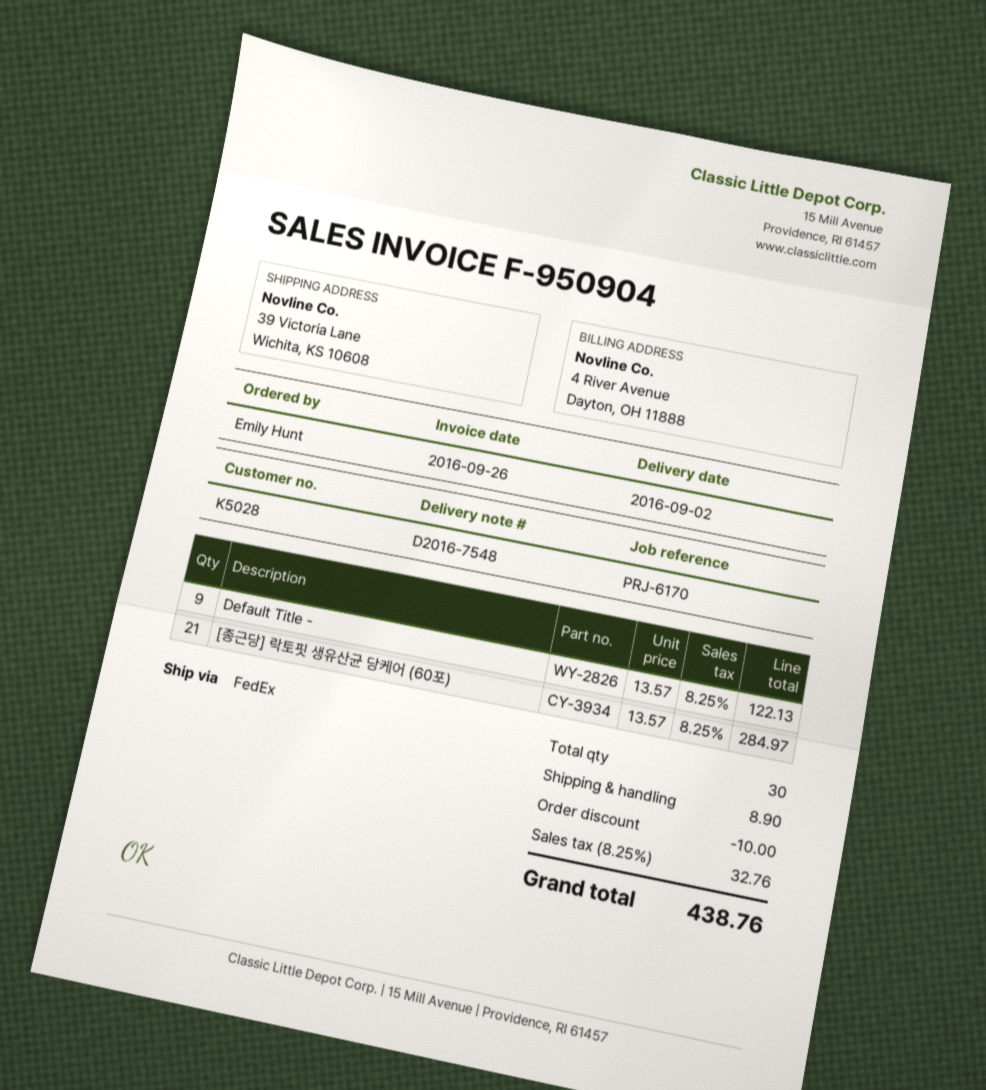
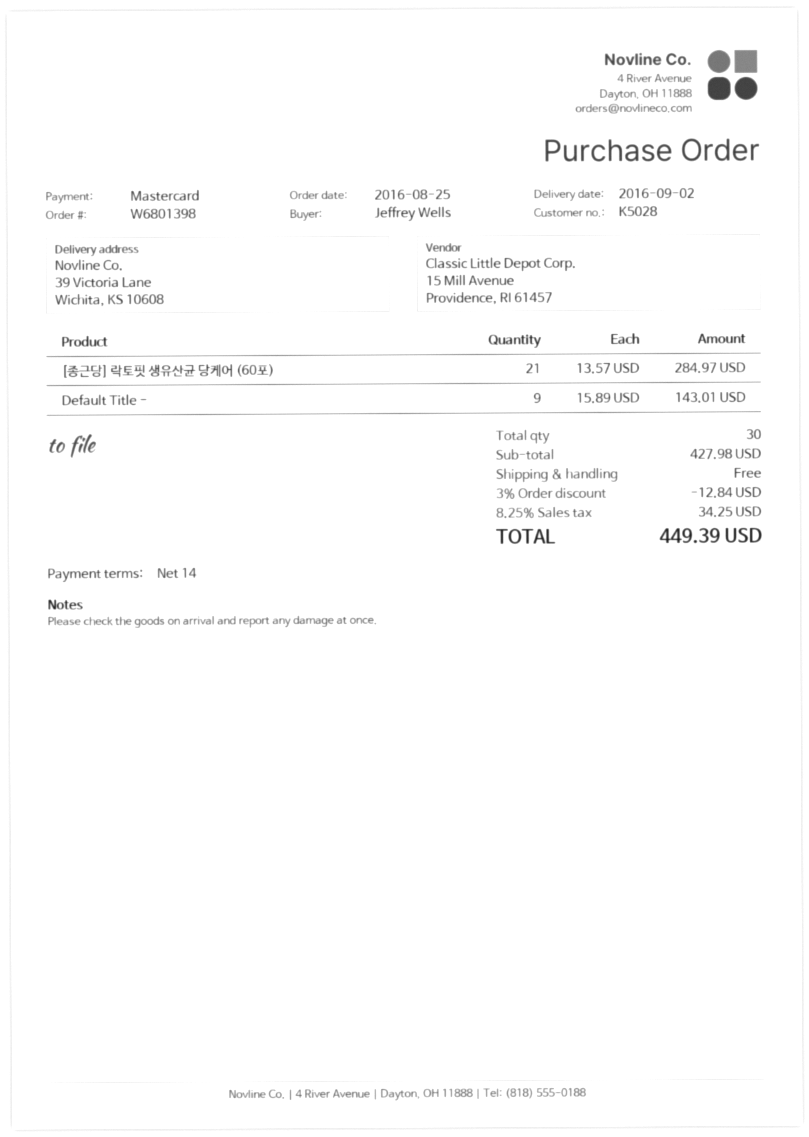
ordered by: Emily Hunt -> Jeffrey Wells
Default Title -: 9 x 13.57 = 122.13 -> 9 x 15.89 = 143.01
discount: 10.00 -> 12.84
shipping: 8.90 -> 0.00
tax: 8.25% = 32.76 -> 8.25% = 34.25
total: 438.76 -> 449.39

